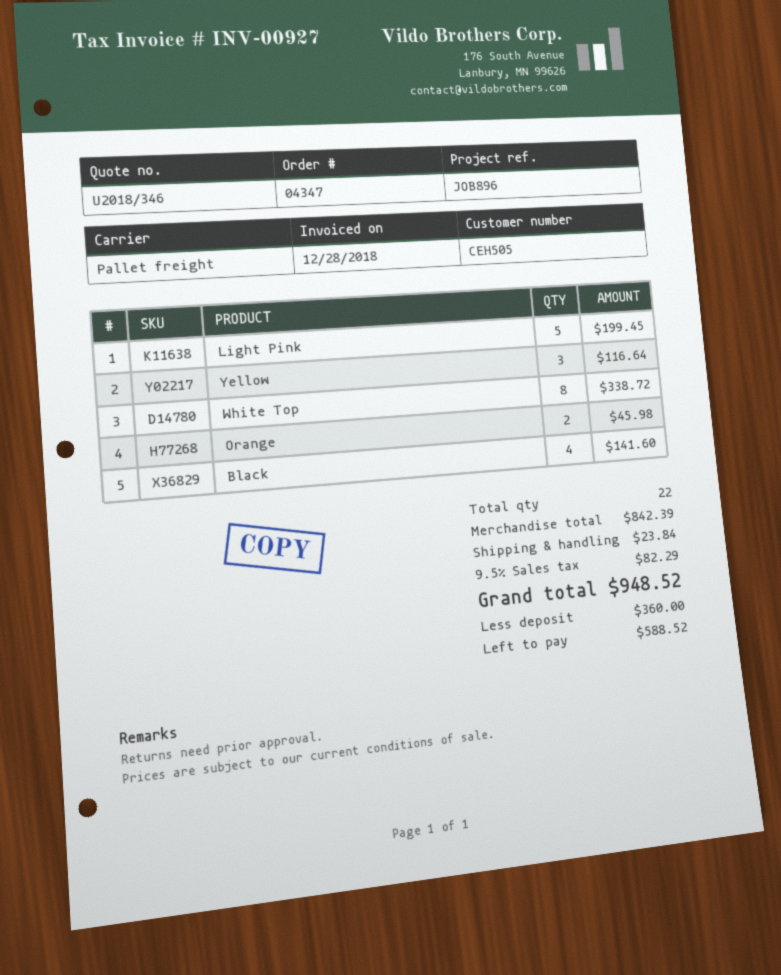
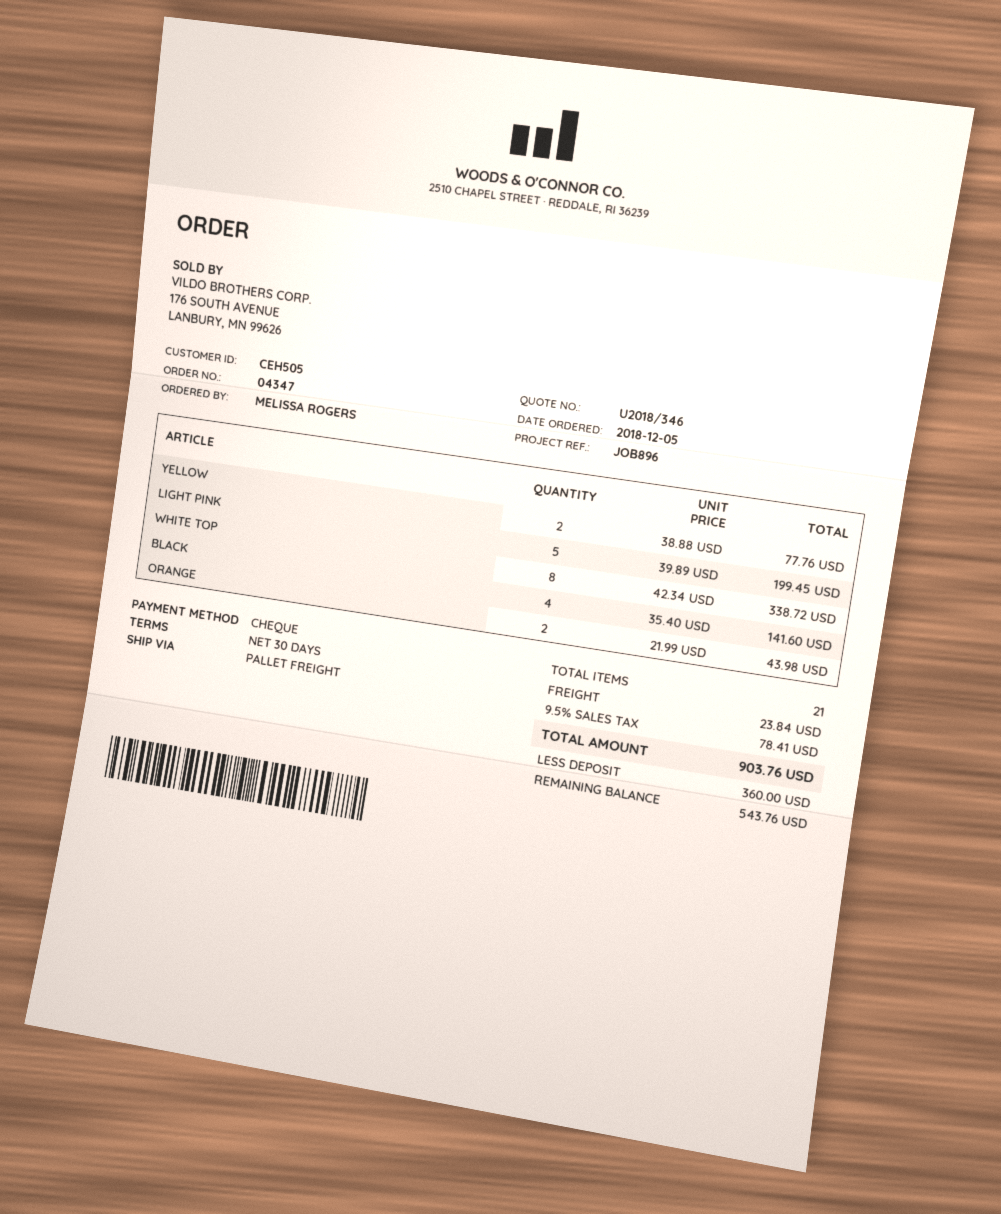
Yellow: 3 for 116.64 -> 2 for 77.76
Orange: 2 for 45.98 -> 2 for 43.98
total quantity: 22 -> 21
tax: 9.5% = 82.29 -> 9.5% = 78.41
total: 948.52 -> 903.76
balance: 588.52 -> 543.76

